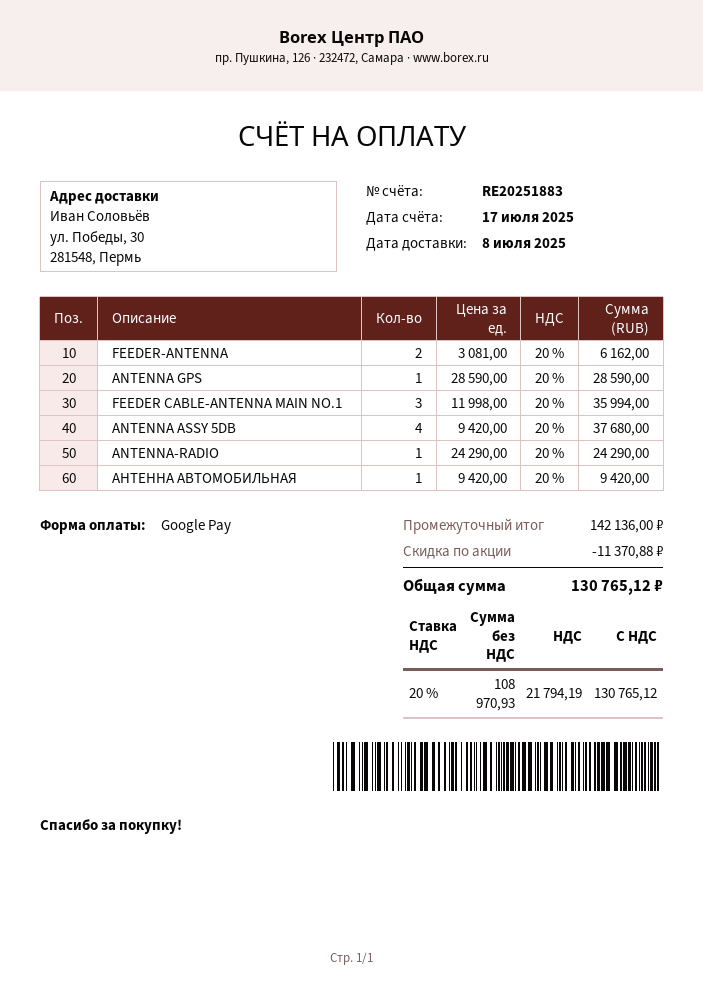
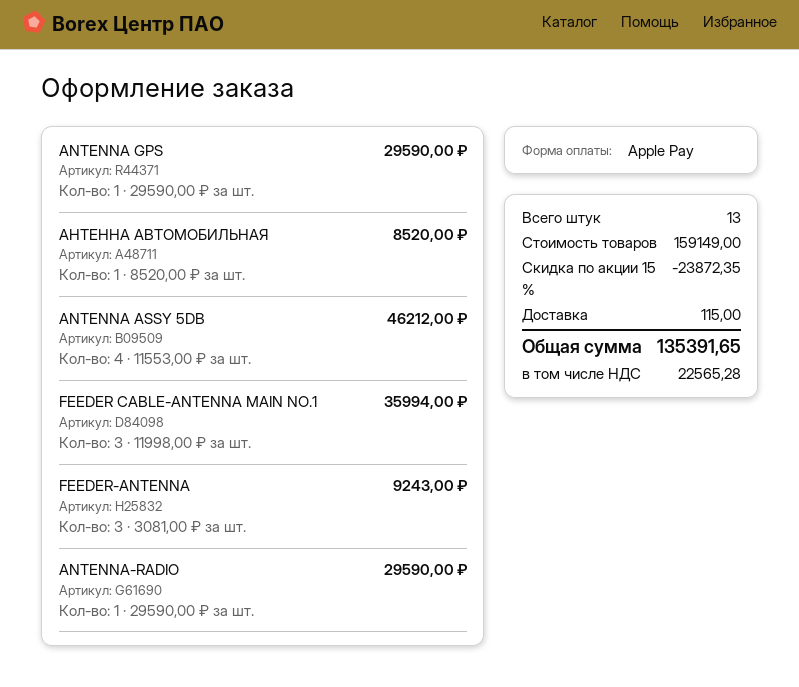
payment method: Google Pay -> Apple Pay
FEEDER-ANTENNA: 2 x 3081.00 = 6162.00 -> 3 x 3081.00 = 9243.00
ANTENNA GPS: 1 x 28590.00 = 28590.00 -> 1 x 29590.00 = 29590.00
ANTENNA ASSY 5DB: 4 x 9420.00 = 37680.00 -> 4 x 11553.00 = 46212.00
ANTENNA-RADIO: 1 x 24290.00 = 24290.00 -> 1 x 29590.00 = 29590.00
АНТЕННА АВТОМОБИЛЬНАЯ: 1 x 9420.00 = 9420.00 -> 1 x 8520.00 = 8520.00
subtotal: 142136.00 -> 159149.00
discount: 11370.88 -> 23872.35
shipping: none -> 115.00
tax: 21794.19 -> 22565.28
total: 130765.12 -> 135391.65

